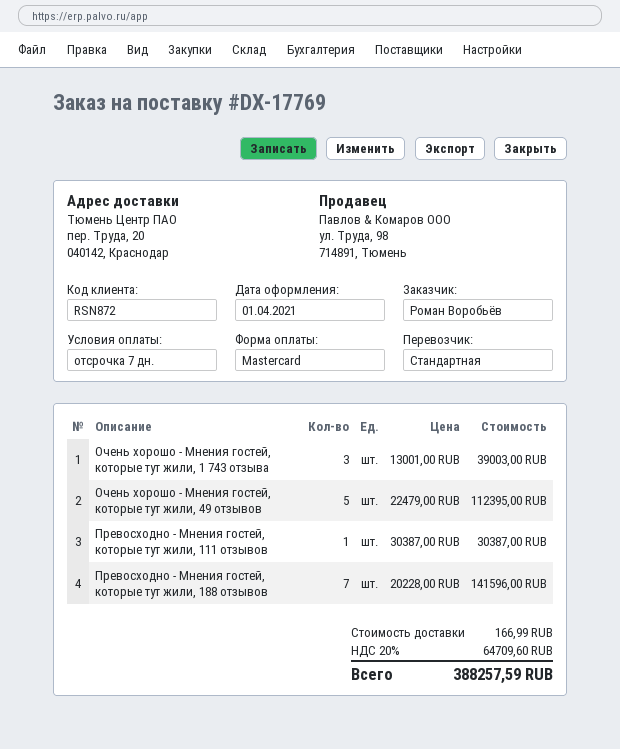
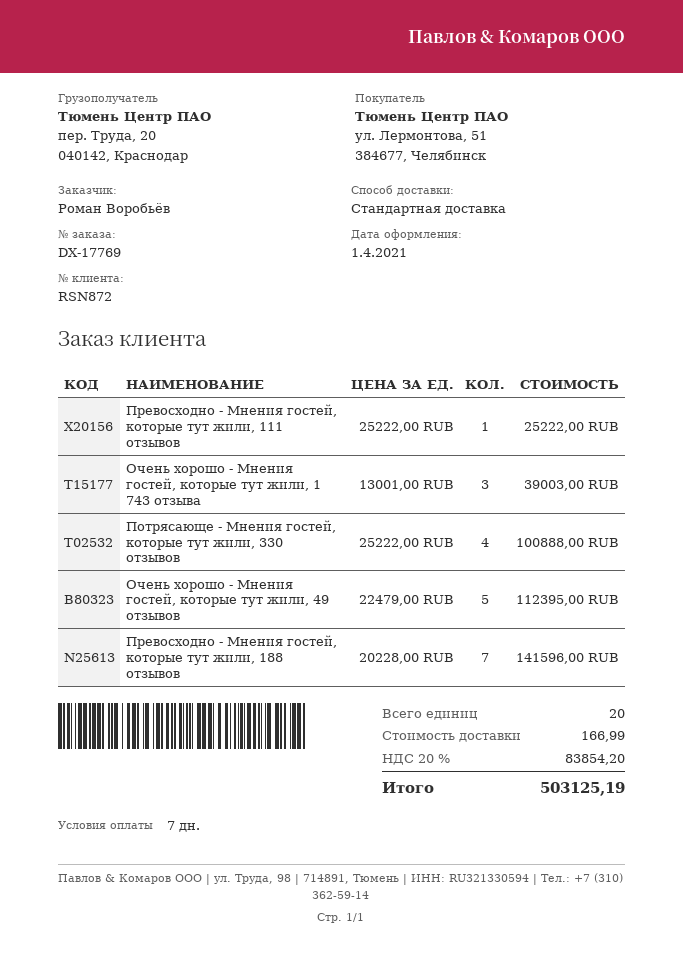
Превосходно - Мнения гостей, которые тут жили, 111 отзывов: 1 x 30387.00 = 30387.00 -> 1 x 25222.00 = 25222.00
Потрясающе - Мнения гостей, которые тут жили, 330 отзывов: none -> 4 x 25222.00 = 100888.00
tax: 20% = 64709.60 -> 20% = 83854.20
total: 388257.59 -> 503125.19

